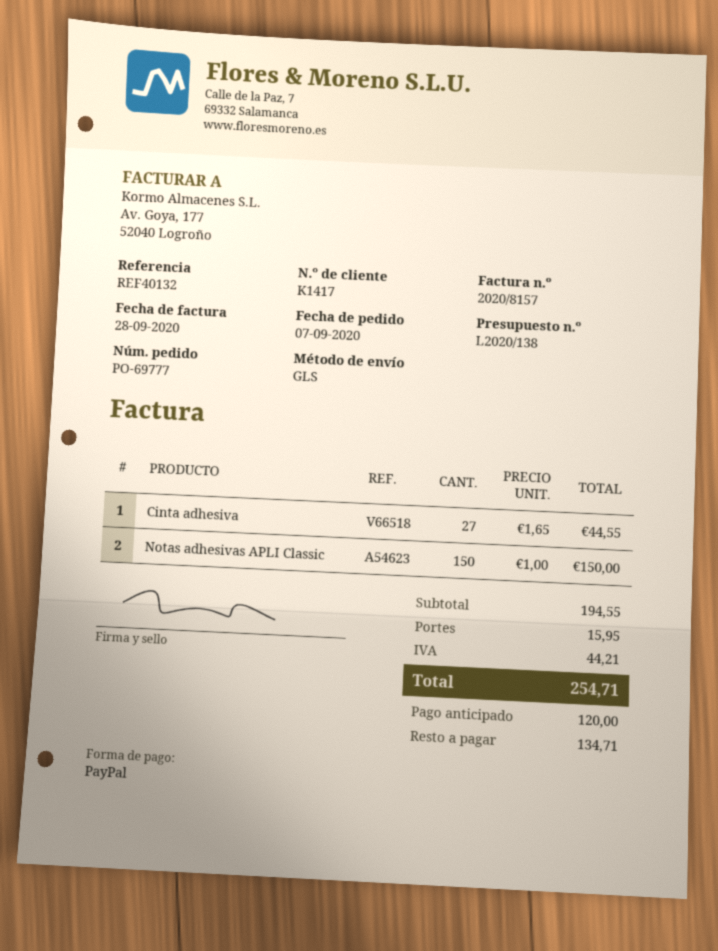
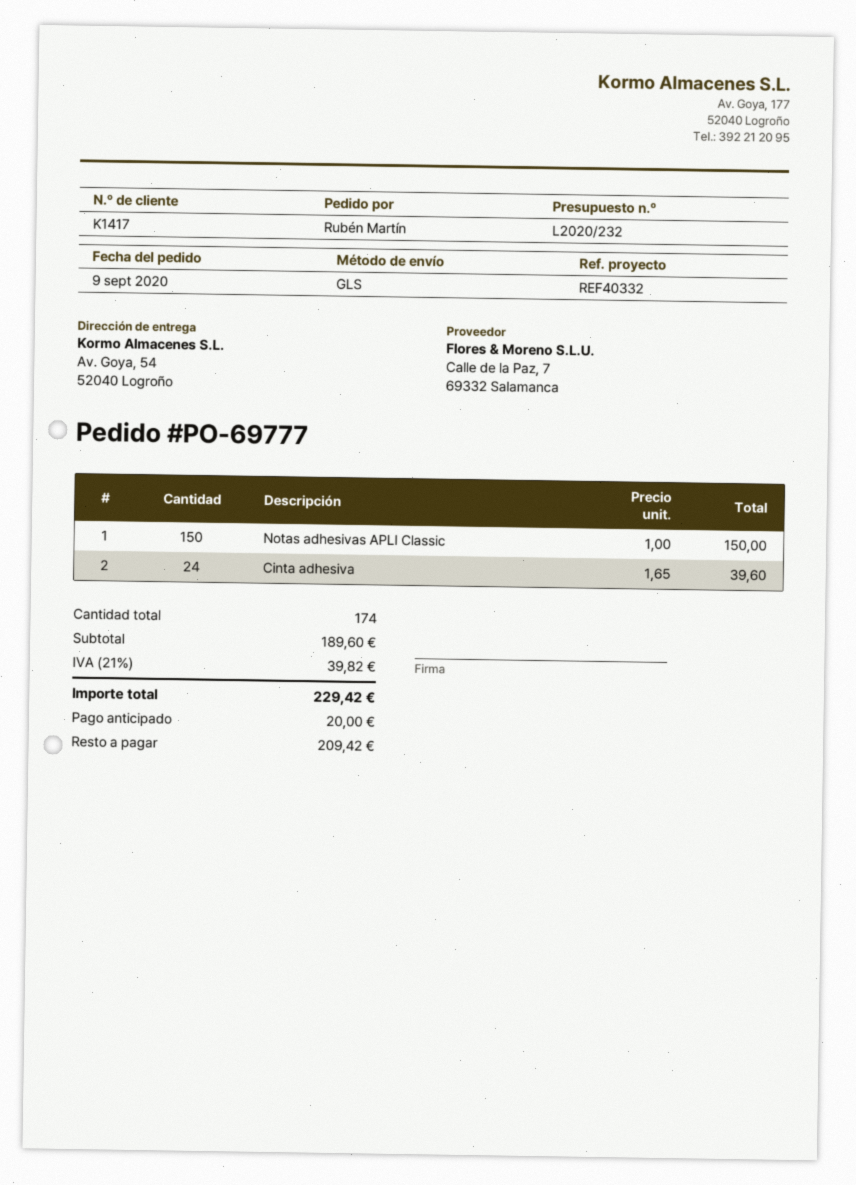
quote number: L2020/138 -> L2020/232
order date: 2020-09-07 -> 2020-09-09
reference: REF40132 -> REF40332
Cinta adhesiva: 27 x 1.65 = 44.55 -> 24 x 1.65 = 39.60
subtotal: 194.55 -> 189.60
shipping: 15.95 -> none
tax: 44.21 -> 39.82
total: 254.71 -> 229.42
deposit: 120.00 -> 20.00
balance: 134.71 -> 209.42

